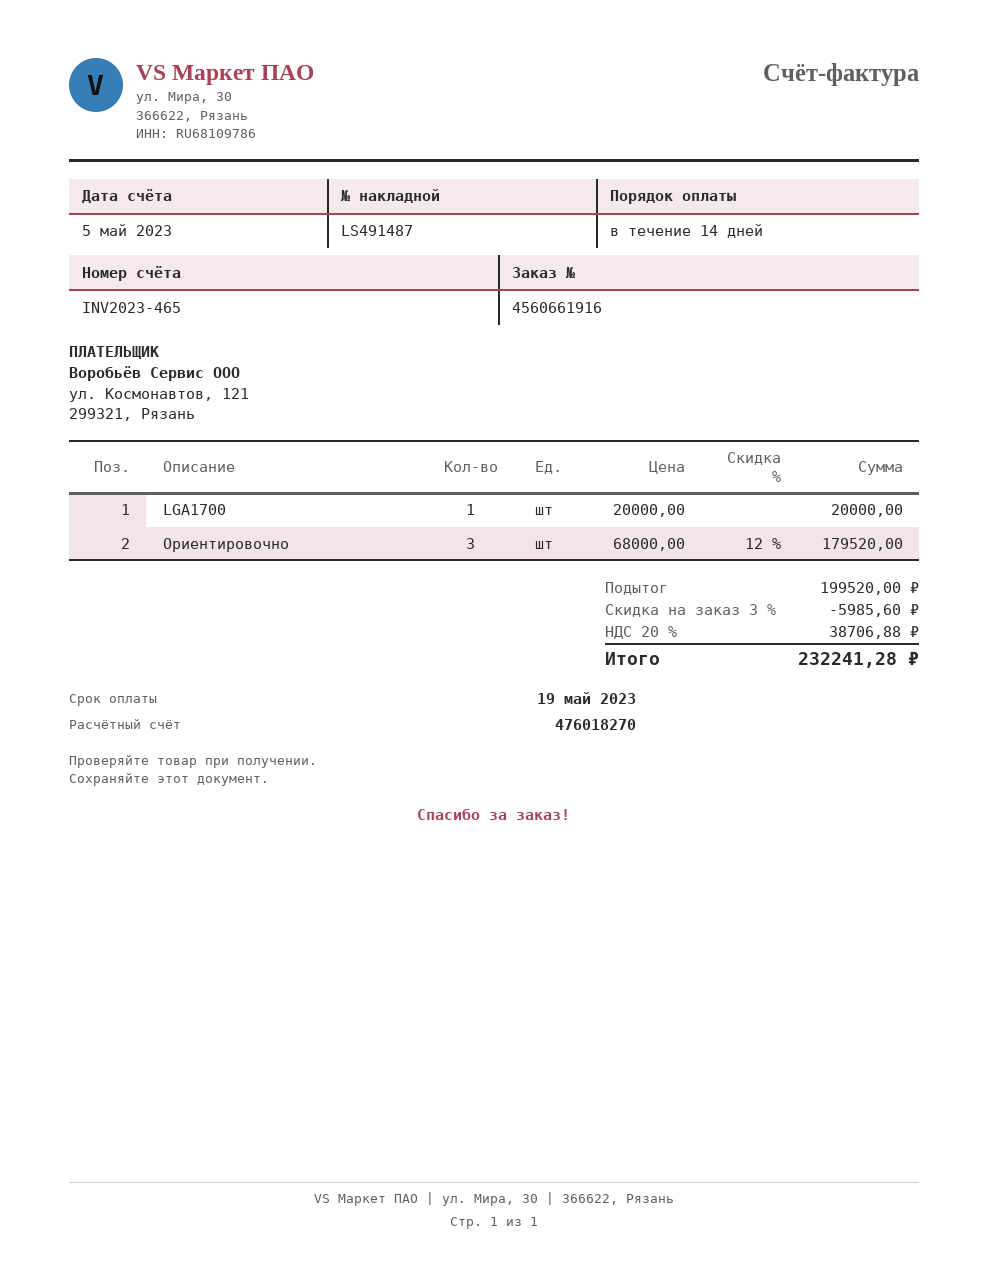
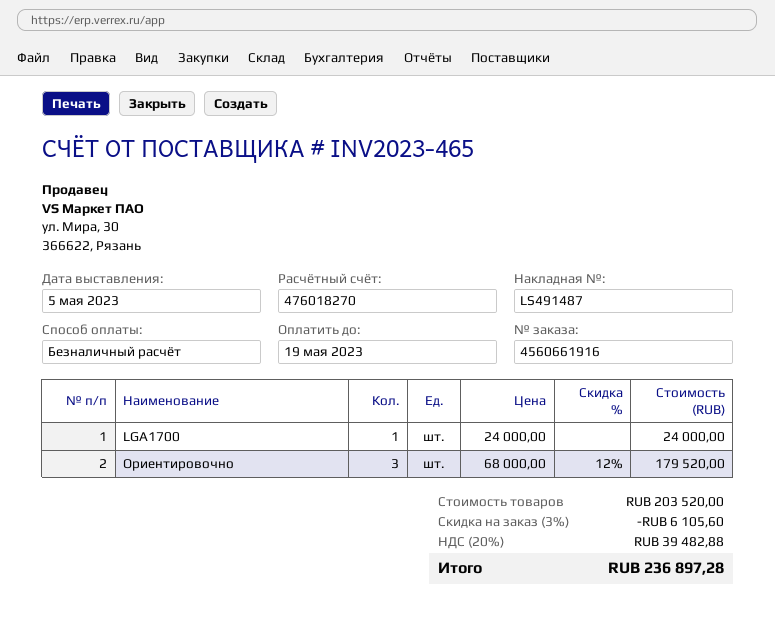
LGA1700: 1 x 20000.00 = 20000.00 -> 1 x 24000.00 = 24000.00
subtotal: 199520.00 -> 203520.00
discount: 3% = 5985.60 -> 3% = 6105.60
tax: 20% = 38706.88 -> 20% = 39482.88
total: 232241.28 -> 236897.28

